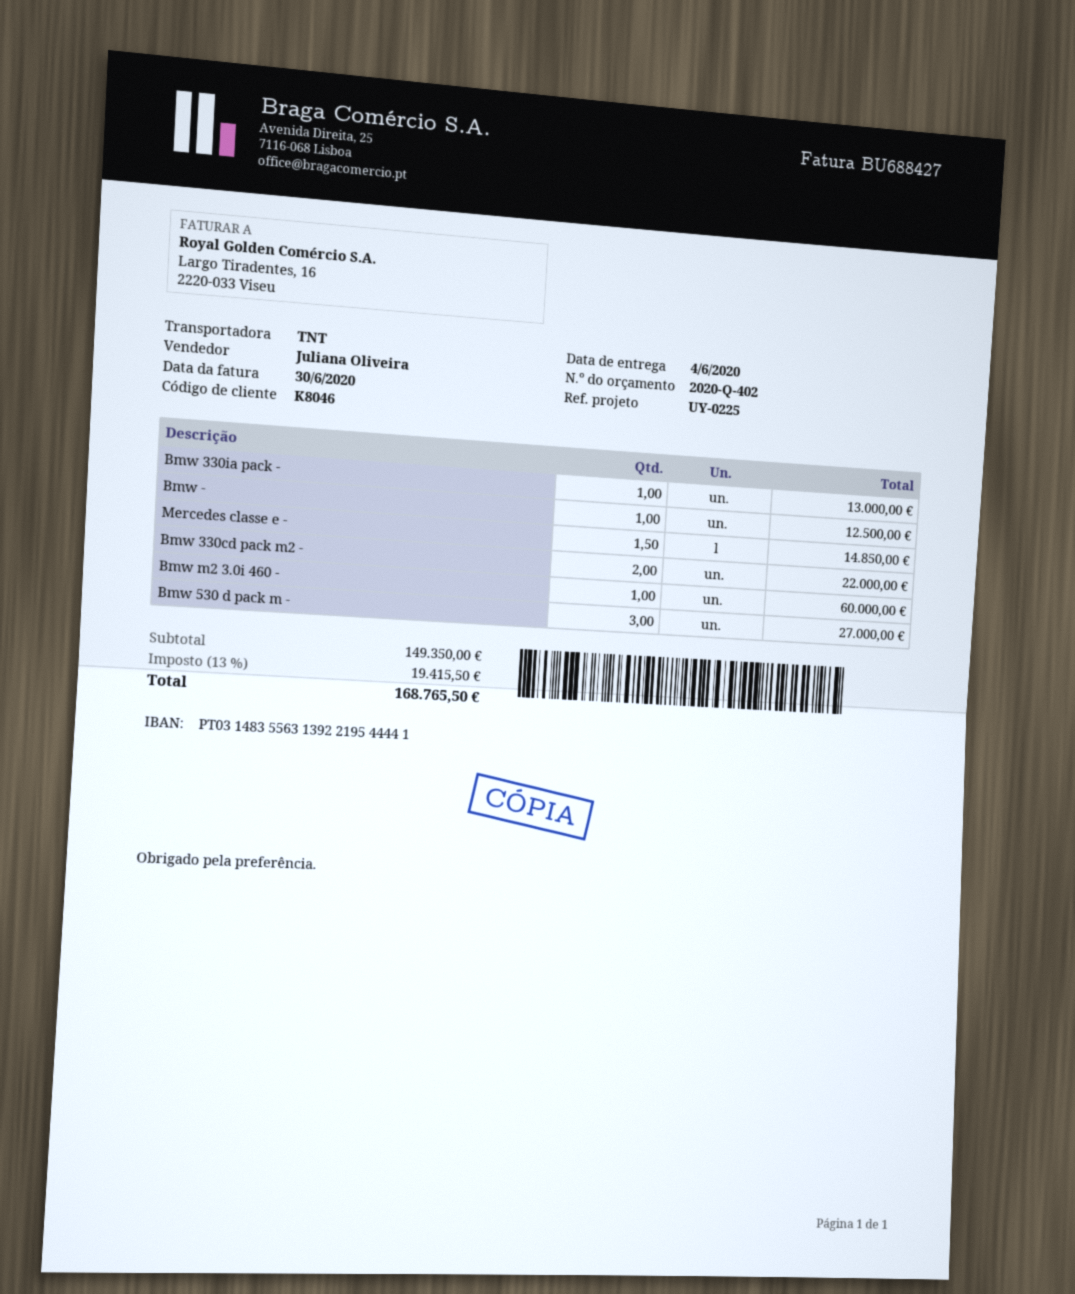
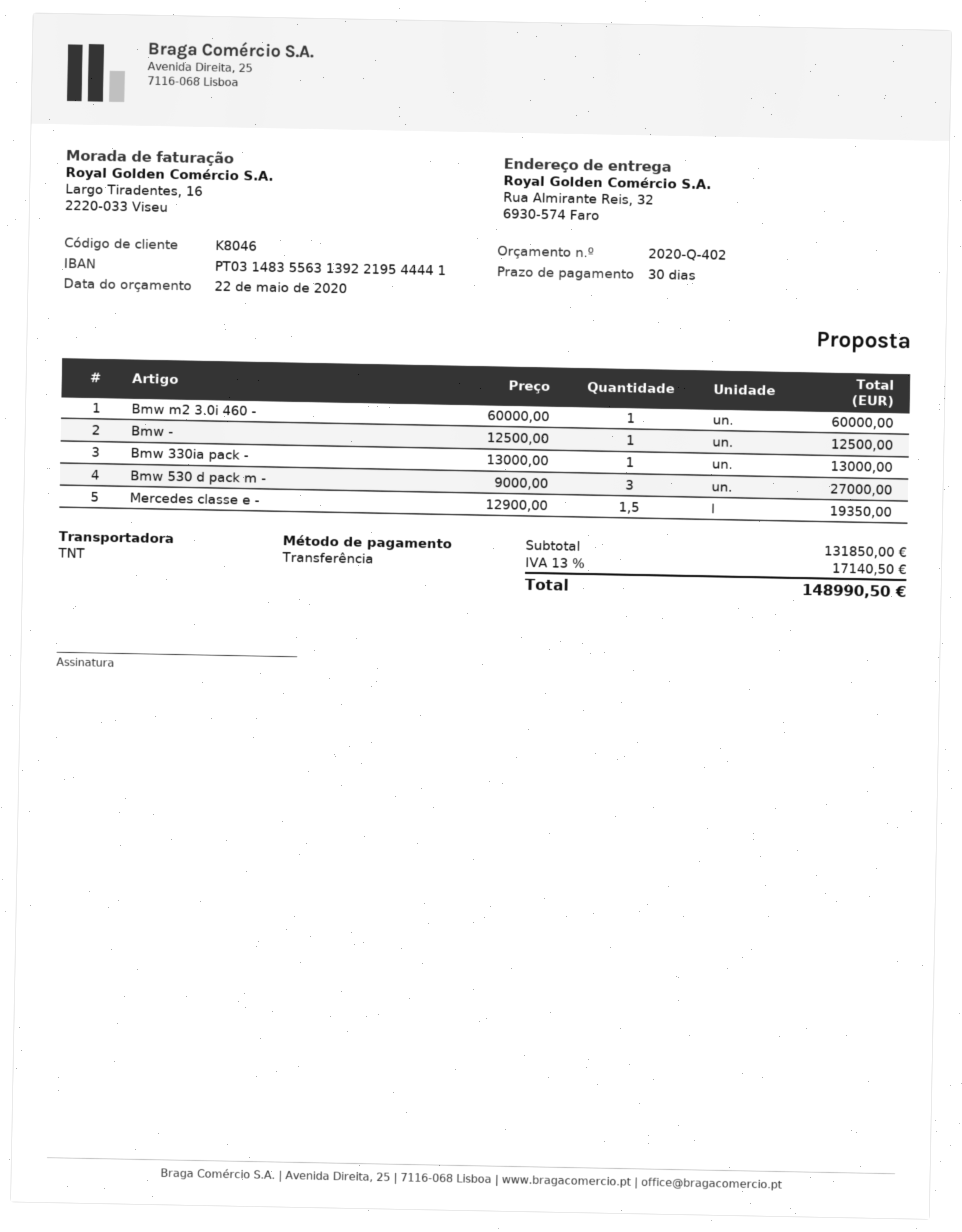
Mercedes classe e -: 1.5 for 14850.00 -> 1.5 for 19350.00
Bmw 330cd pack m2 -: 2 for 22000.00 -> none
subtotal: 149350.00 -> 131850.00
tax: 13% = 19415.50 -> 13% = 17140.50
total: 168765.50 -> 148990.50

